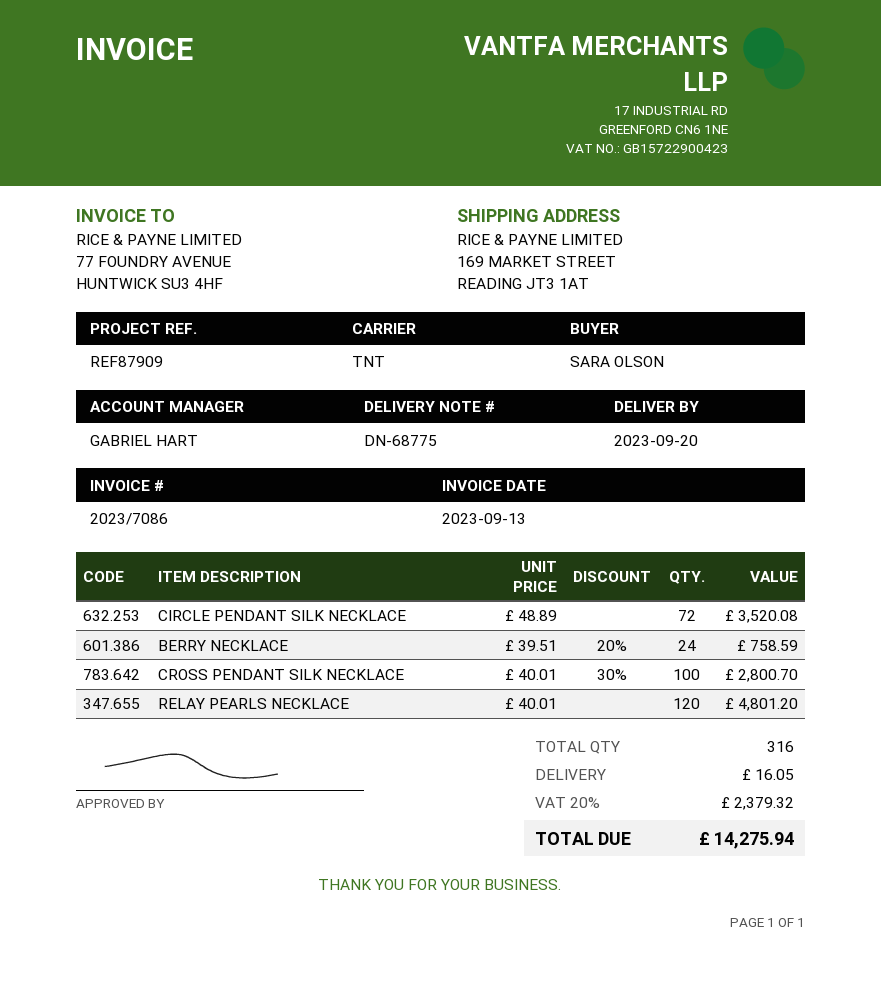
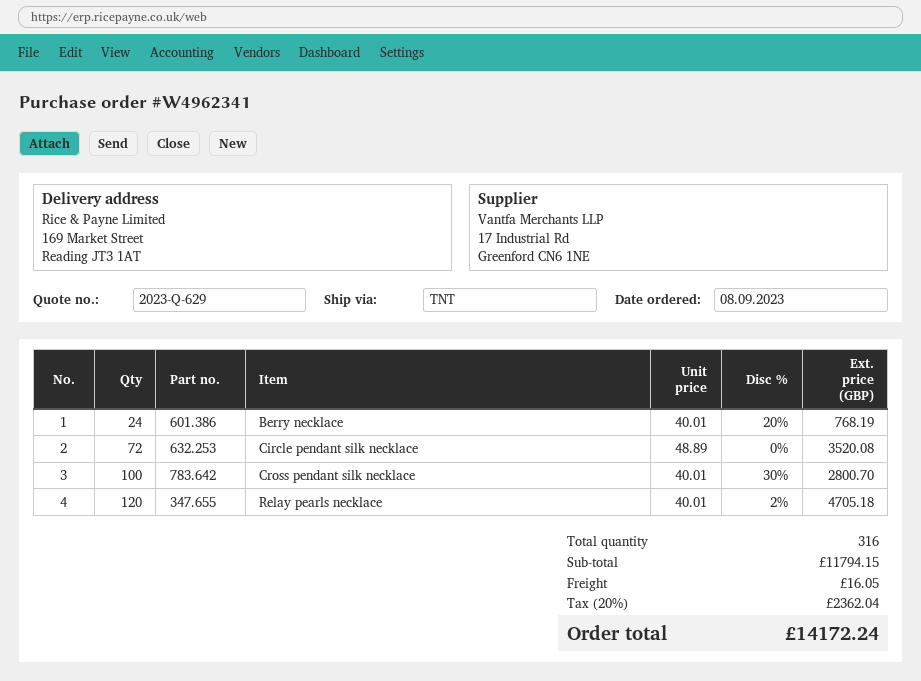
BERRY NECKLACE: 24 x 39.51 - 20% = 758.59 -> 24 x 40.01 - 20% = 768.19
RELAY PEARLS NECKLACE: 120 x 40.01 = 4801.20 -> 120 x 40.01 - 2% = 4705.18
tax: 20% = 2379.32 -> 20% = 2362.04
total: 14275.94 -> 14172.24

